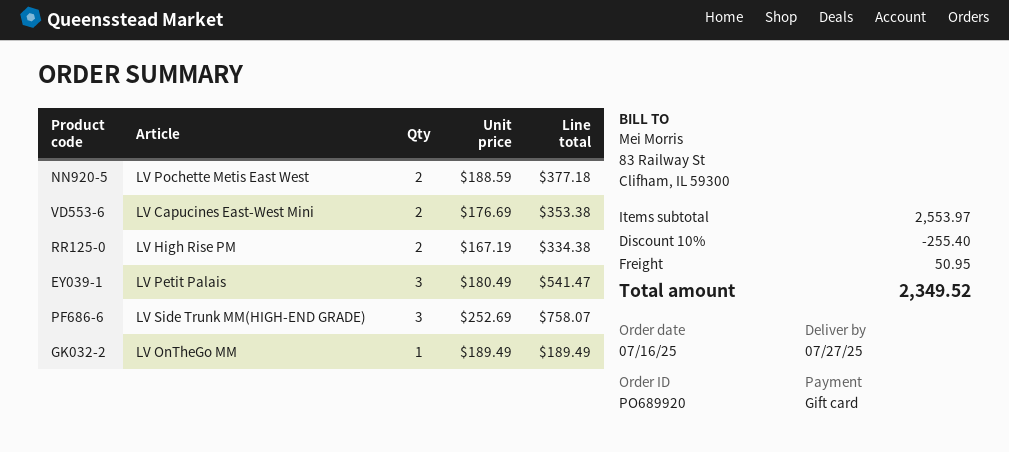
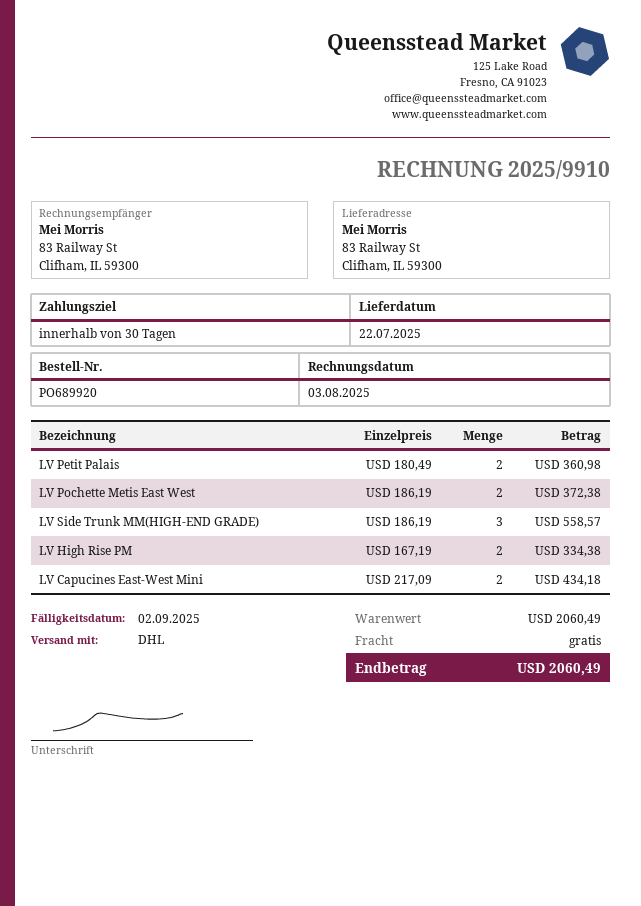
delivery date: 2025-07-27 -> 2025-07-22
LV Pochette Metis East West: 2 x 188.59 = 377.18 -> 2 x 186.19 = 372.38
LV Capucines East-West Mini: 2 x 176.69 = 353.38 -> 2 x 217.09 = 434.18
LV Petit Palais: 3 x 180.49 = 541.47 -> 2 x 180.49 = 360.98
LV Side Trunk MM(HIGH-END GRADE): 3 x 252.69 = 758.07 -> 3 x 186.19 = 558.57
LV OnTheGo MM: 1 x 189.49 = 189.49 -> none
subtotal: 2553.97 -> 2060.49
discount: 10% = 255.40 -> none
shipping: 50.95 -> 0.00
total: 2349.52 -> 2060.49

